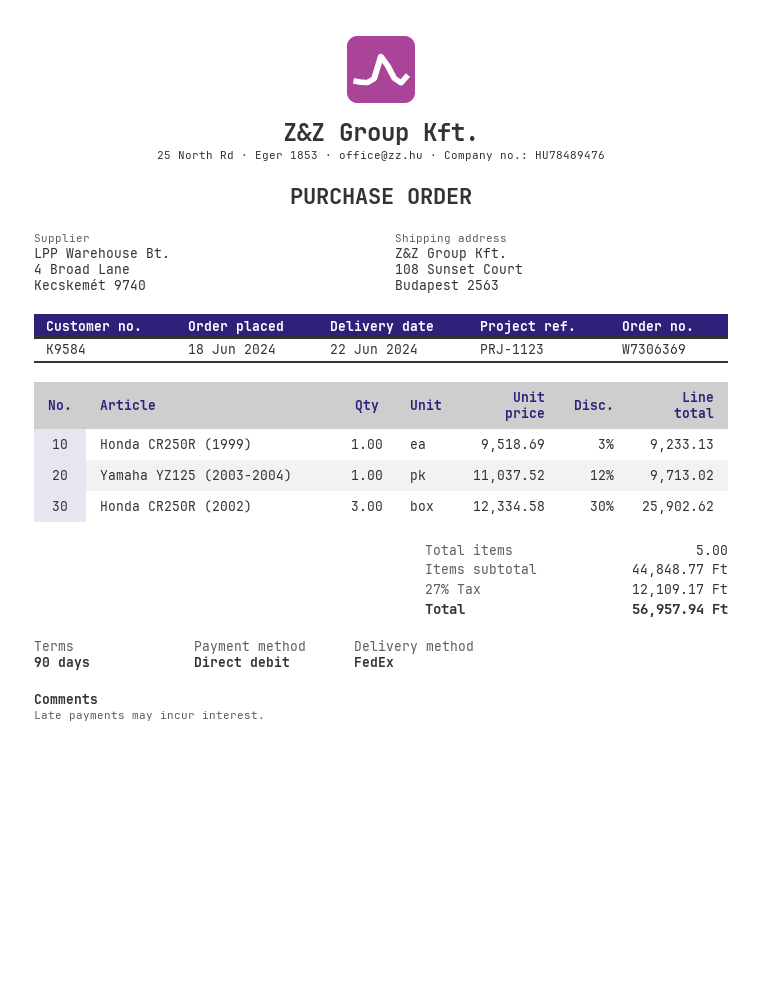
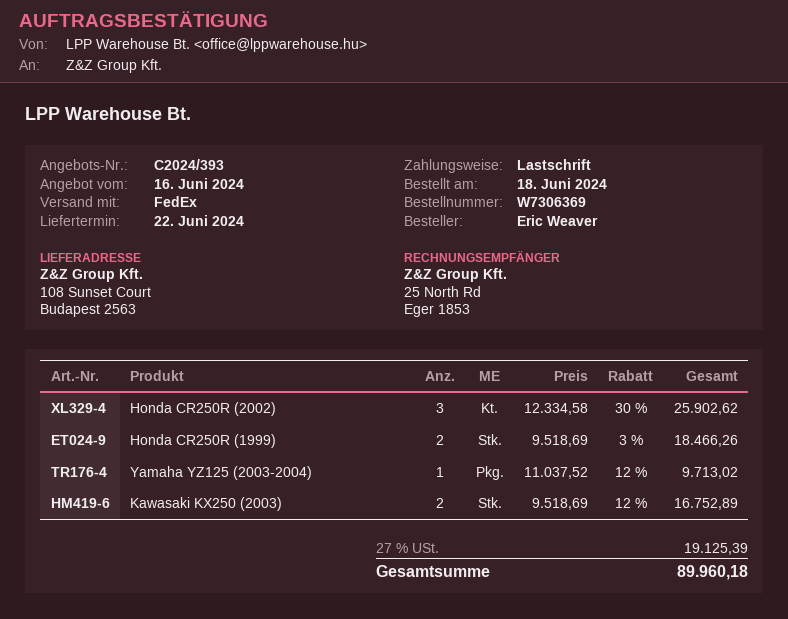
Honda CR250R (1999): 1 x 9518.69 - 3% = 9233.13 -> 2 x 9518.69 - 3% = 18466.26
Kawasaki KX250 (2003): none -> 2 x 9518.69 - 12% = 16752.89
tax: 27% = 12109.17 -> 27% = 19125.39
total: 56957.94 -> 89960.18

